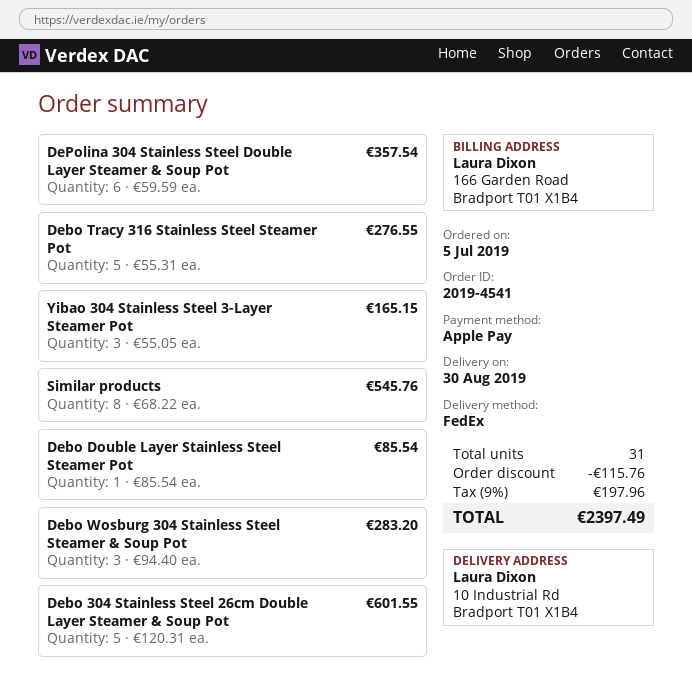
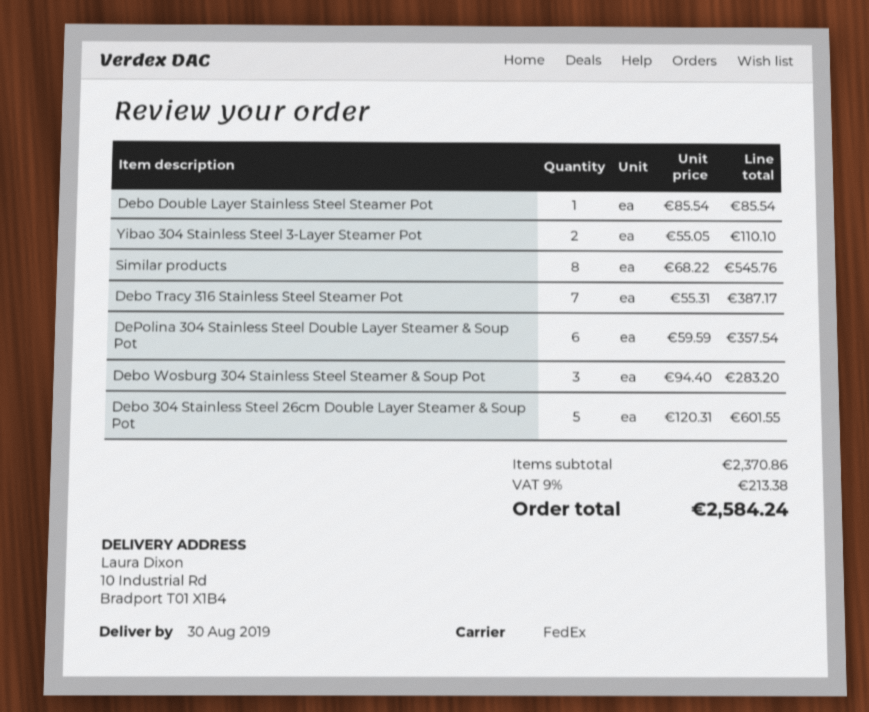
Debo Tracy 316 Stainless Steel Steamer Pot: 5 x 55.31 = 276.55 -> 7 x 55.31 = 387.17
Yibao 304 Stainless Steel 3-Layer Steamer Pot: 3 x 55.05 = 165.15 -> 2 x 55.05 = 110.10
discount: 115.76 -> none
tax: 9% = 197.96 -> 9% = 213.38
total: 2397.49 -> 2584.24

